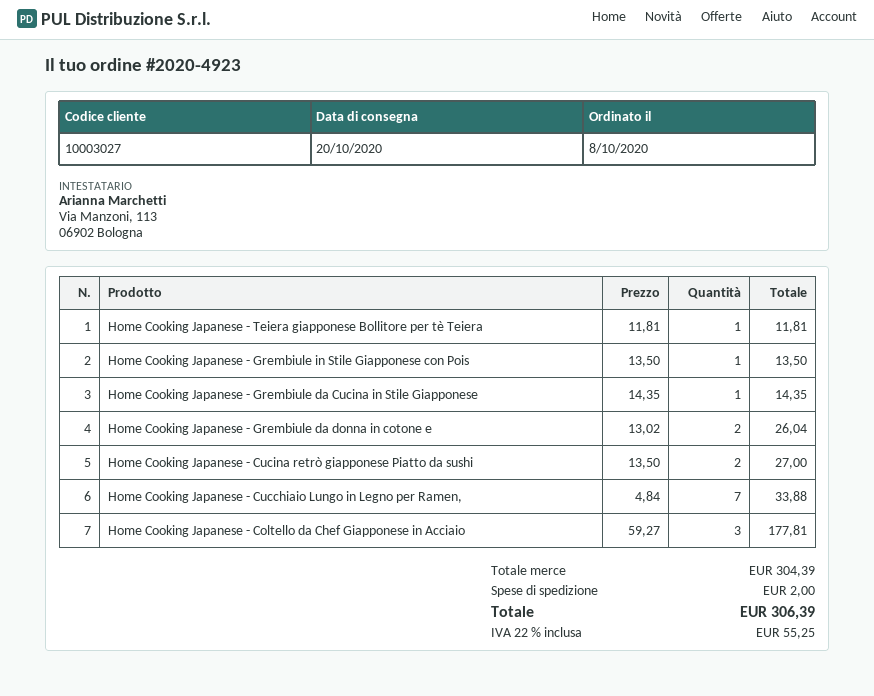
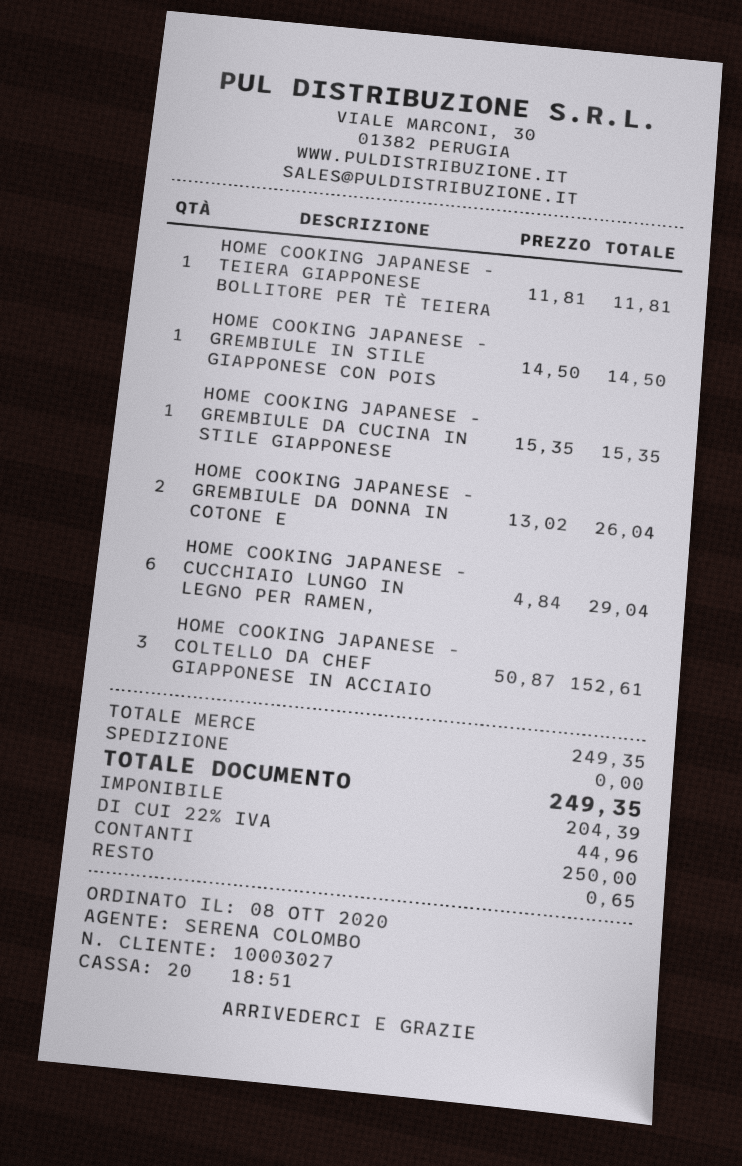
Home Cooking Japanese - Grembiule in Stile Giapponese con Pois: 1 x 13.50 = 13.50 -> 1 x 14.50 = 14.50
Home Cooking Japanese - Grembiule da Cucina in Stile Giapponese: 1 x 14.35 = 14.35 -> 1 x 15.35 = 15.35
Home Cooking Japanese - Cucina retrò giapponese Piatto da sushi: 2 x 13.50 = 27.00 -> none
Home Cooking Japanese - Cucchiaio Lungo in Legno per Ramen,: 7 x 4.84 = 33.88 -> 6 x 4.84 = 29.04
Home Cooking Japanese - Coltello da Chef Giapponese in Acciaio: 3 x 59.27 = 177.81 -> 3 x 50.87 = 152.61
subtotal: 304.39 -> 249.35
shipping: 2.00 -> 0.00
tax: 22% = 55.25 -> 22% = 44.96
total: 306.39 -> 249.35

